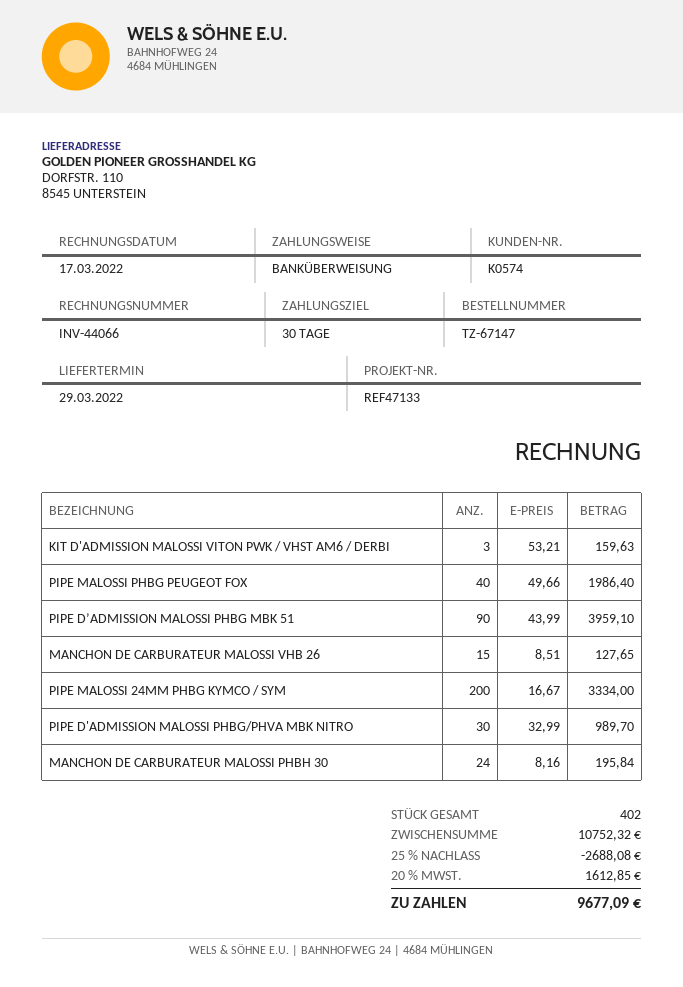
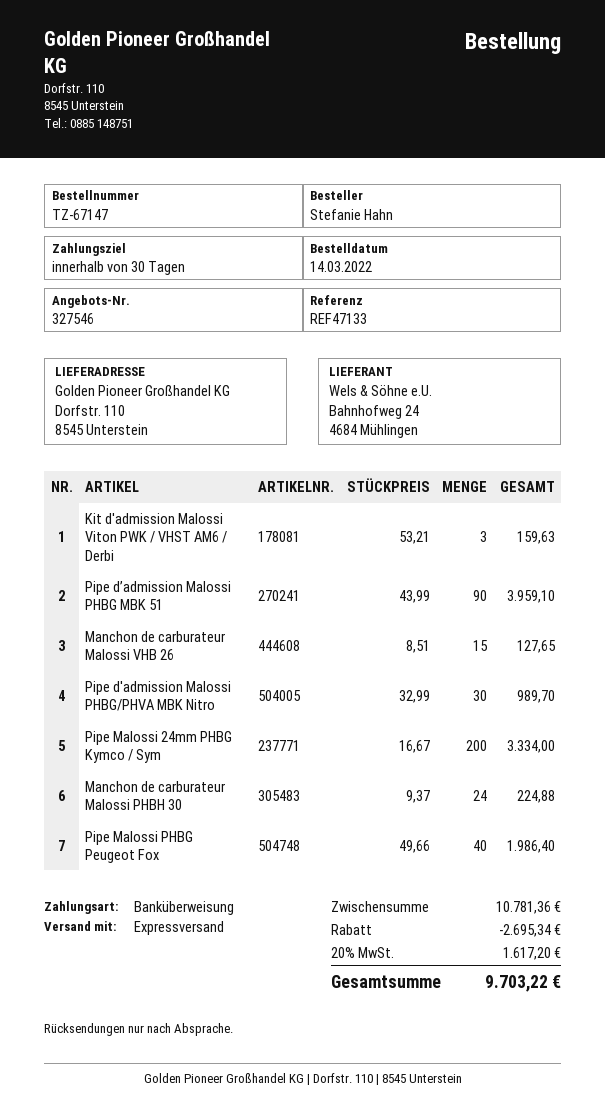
MANCHON DE CARBURATEUR MALOSSI PHBH 30: 24 x 8.16 = 195.84 -> 24 x 9.37 = 224.88
subtotal: 10752.32 -> 10781.36
discount: 2688.08 -> 2695.34
tax: 20% = 1612.85 -> 20% = 1617.20
total: 9677.09 -> 9703.22

